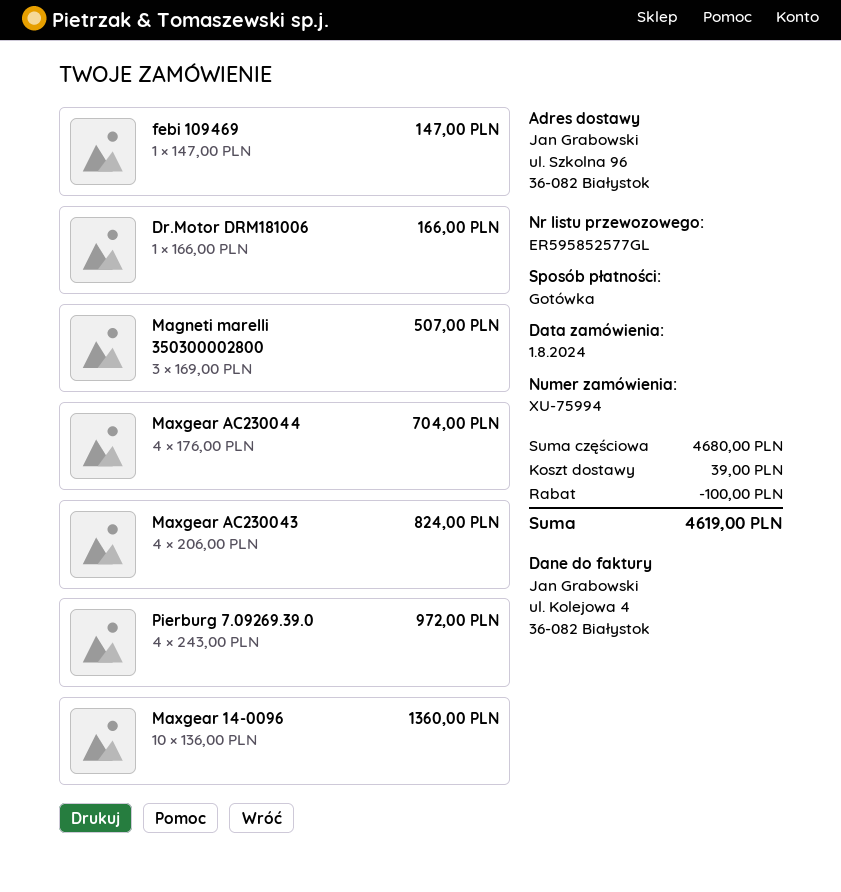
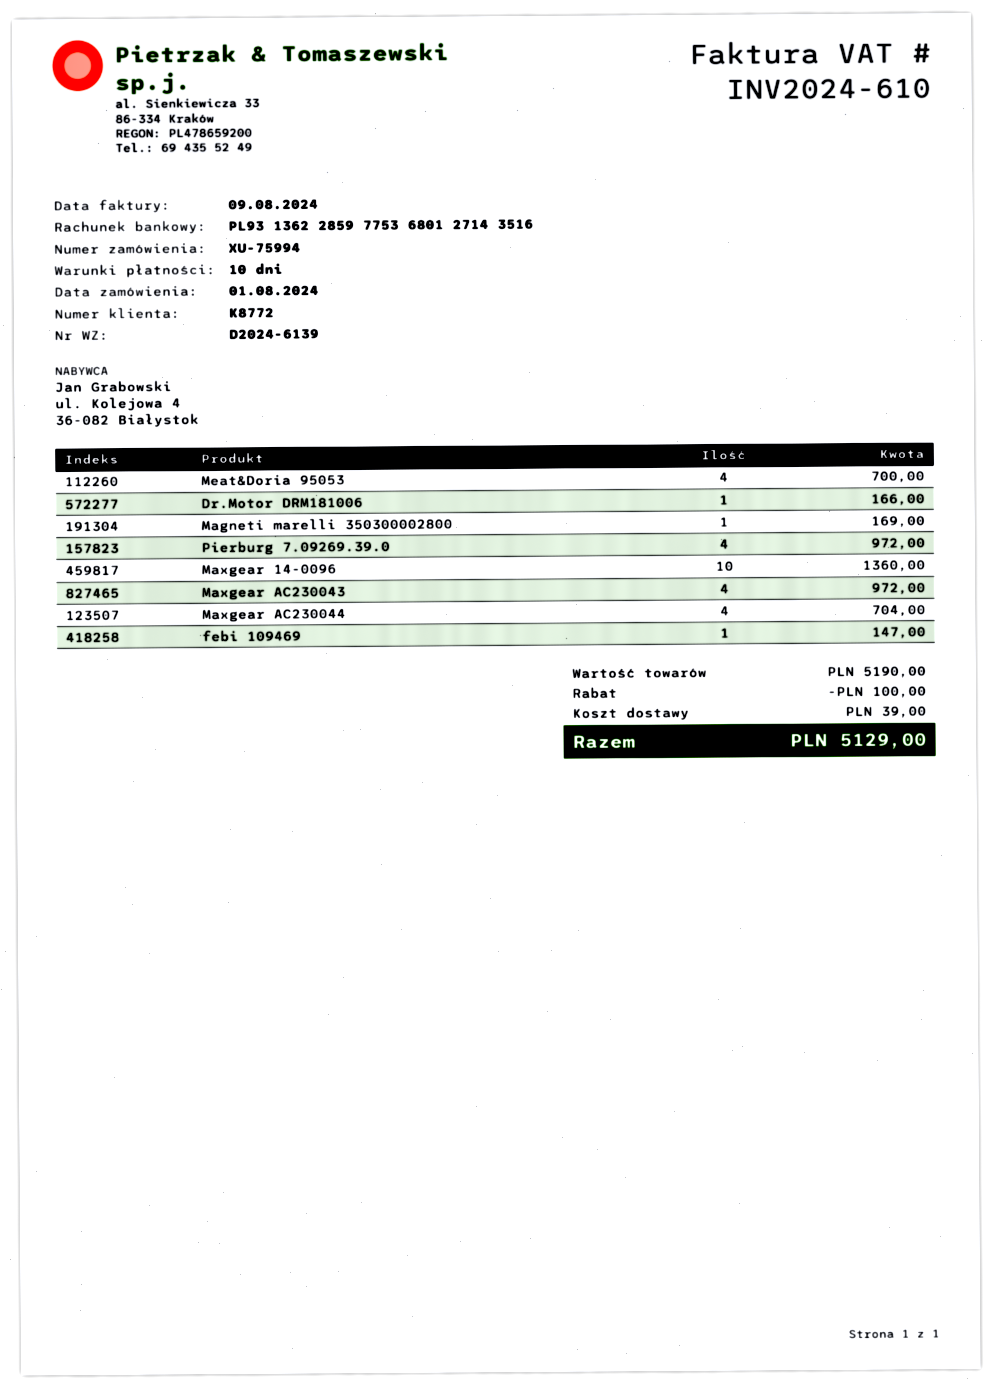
Magneti marelli 350300002800: 3 for 507.00 -> 1 for 169.00
Maxgear AC230043: 4 for 824.00 -> 4 for 972.00
Meat&Doria 95053: none -> 4 for 700.00
subtotal: 4680.00 -> 5190.00
total: 4619.00 -> 5129.00

